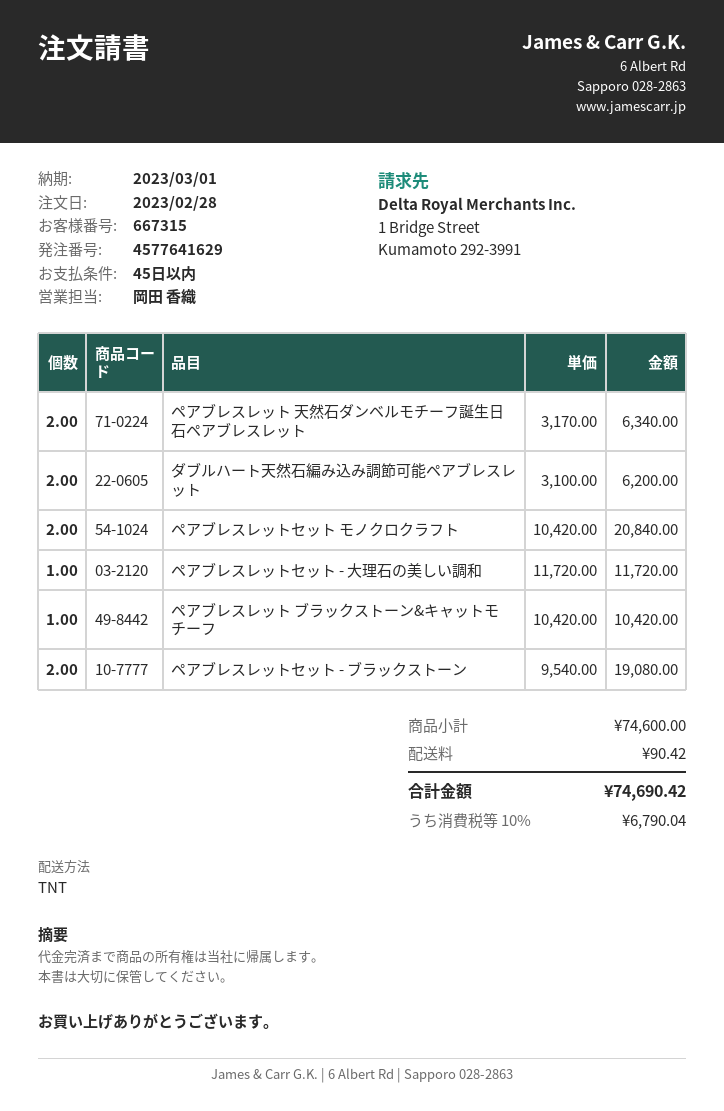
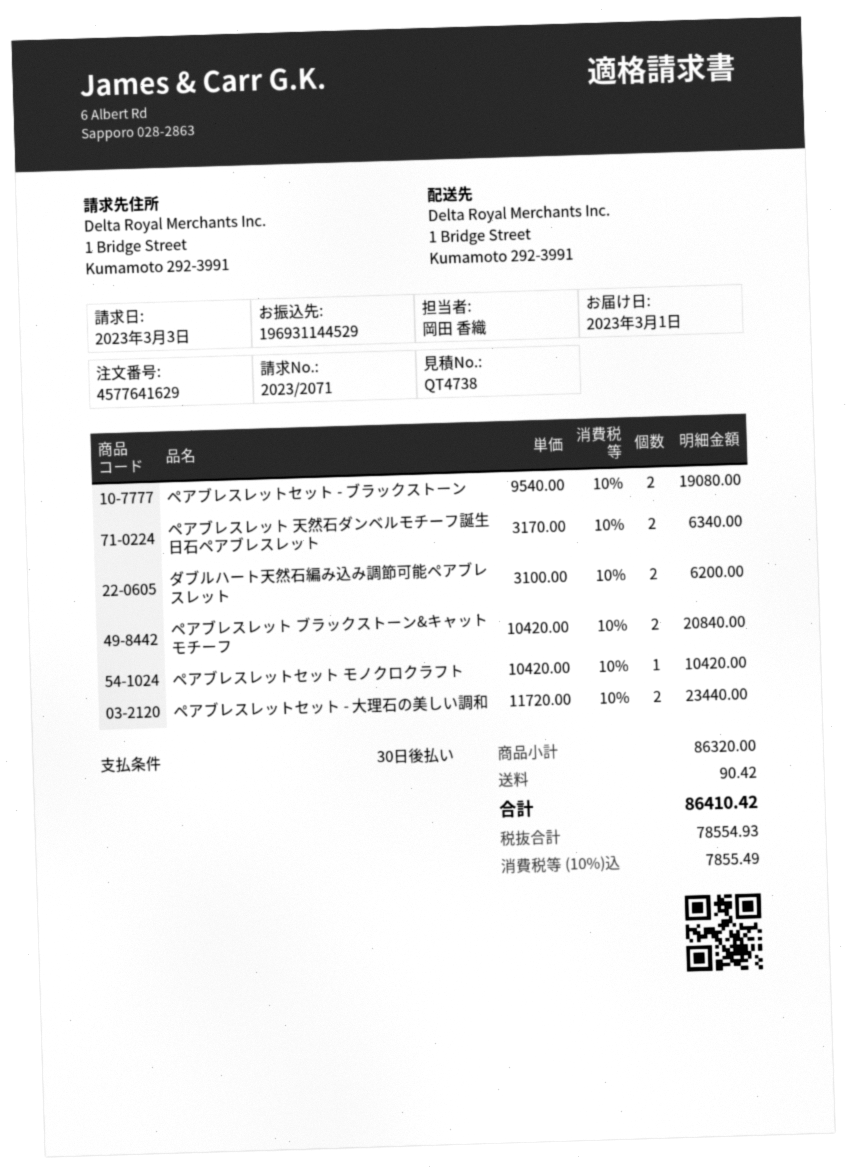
payment terms: 45 days -> 30 days
ペアブレスレットセット モノクロクラフト: 2 x 10420.00 = 20840.00 -> 1 x 10420.00 = 10420.00
ペアブレスレットセット - 大理石の美しい調和: 1 x 11720.00 = 11720.00 -> 2 x 11720.00 = 23440.00
ペアブレスレット ブラックストーン&キャットモチーフ: 1 x 10420.00 = 10420.00 -> 2 x 10420.00 = 20840.00
subtotal: 74600.00 -> 86320.00
tax: 10% = 6790.04 -> 10% = 7855.49
total: 74690.42 -> 86410.42

